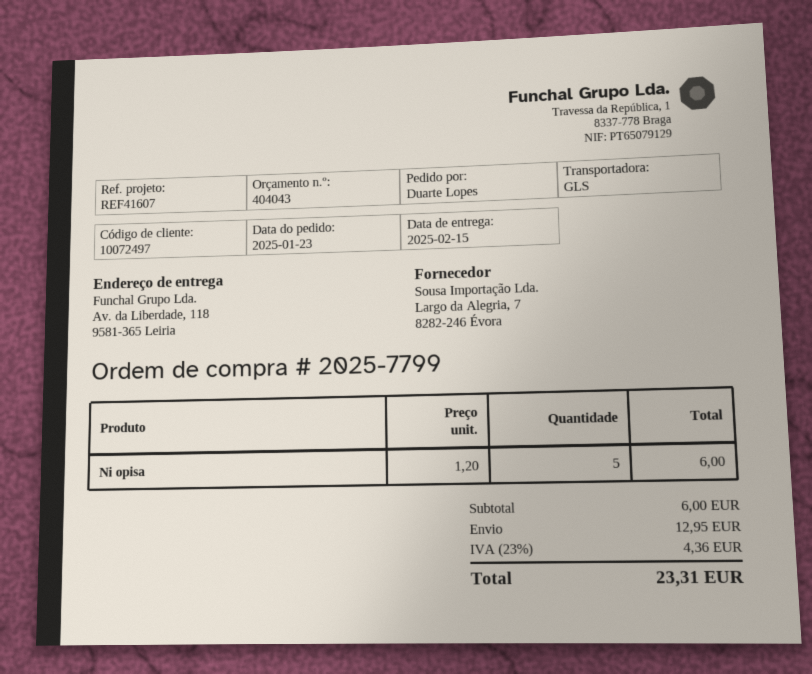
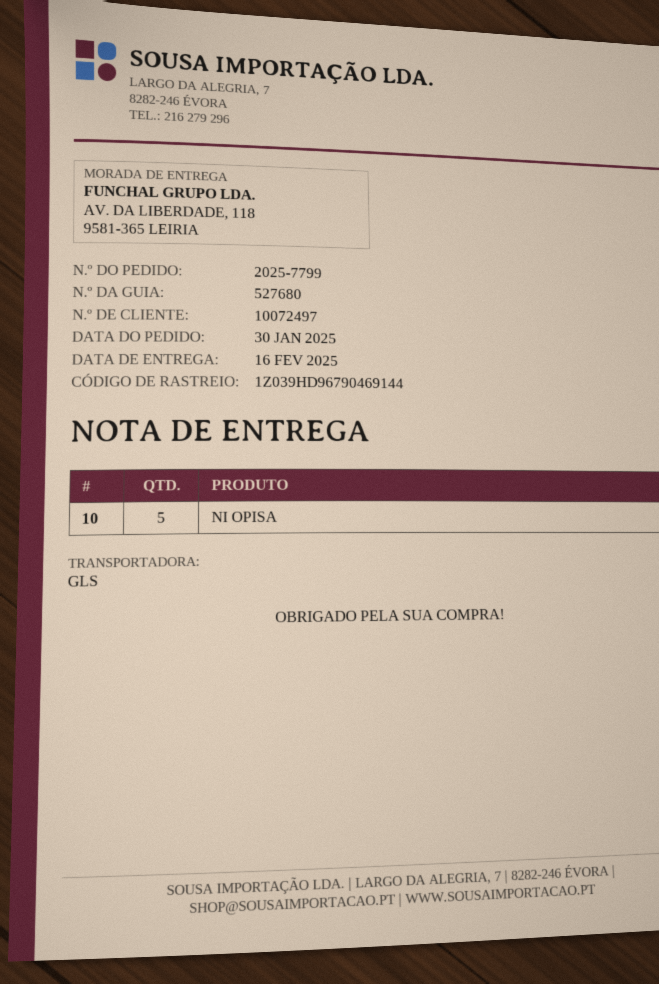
order date: 2025-01-23 -> 2025-01-30
delivery date: 2025-02-15 -> 2025-02-16

